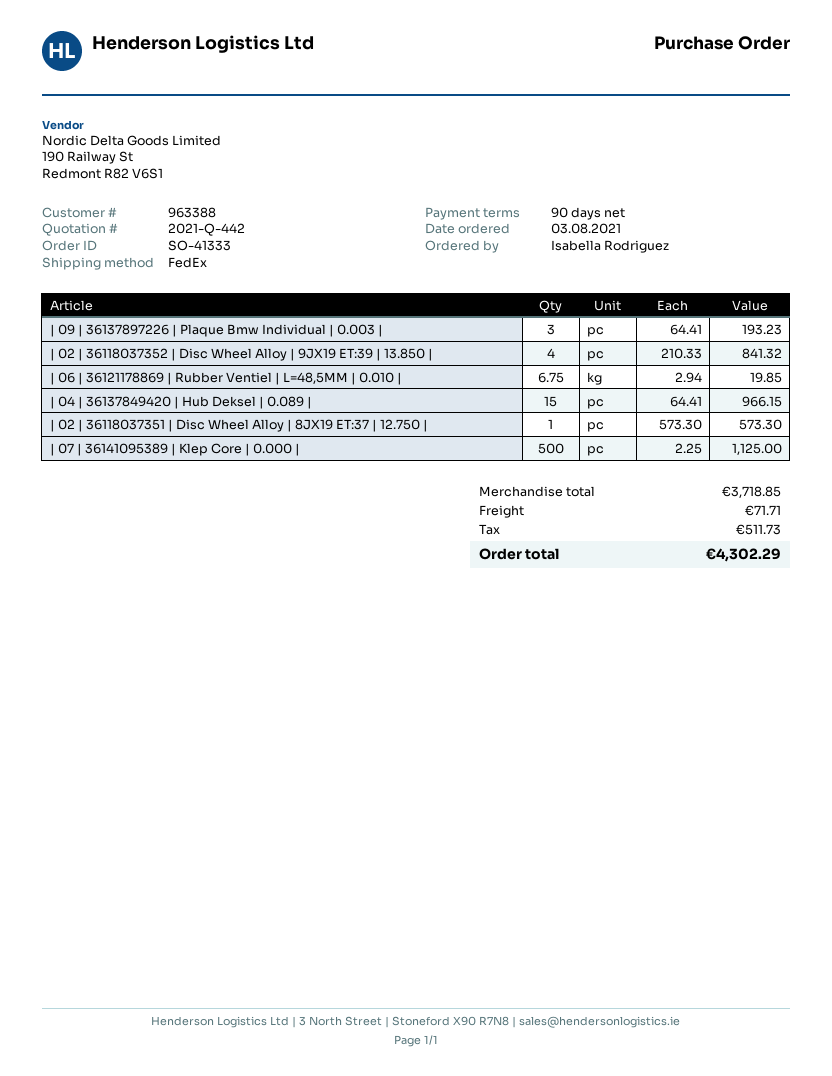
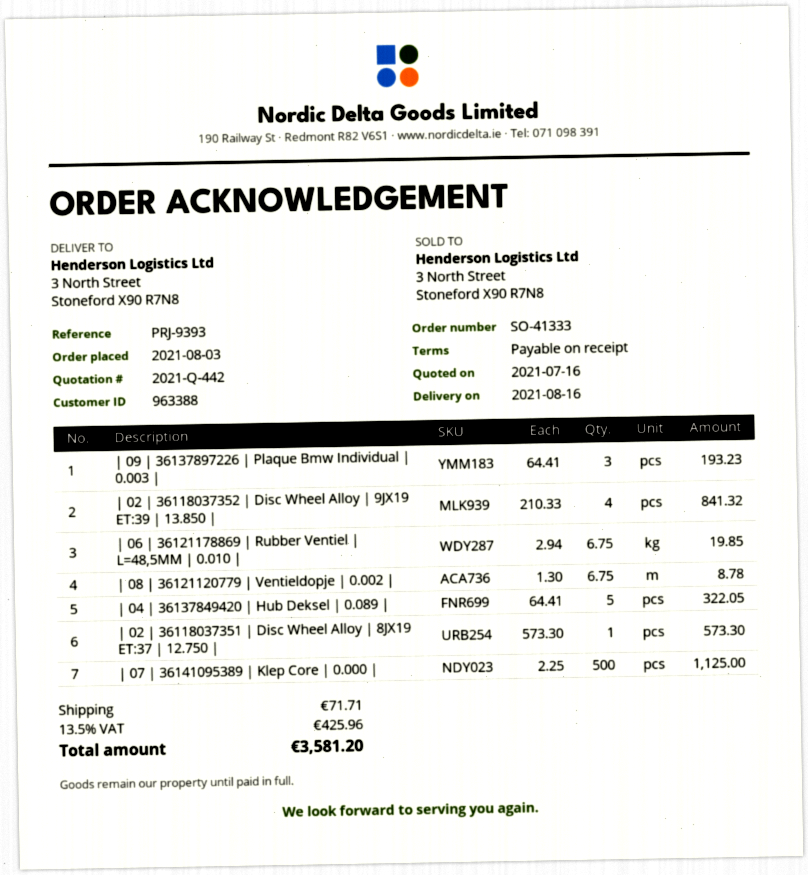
payment terms: 90 days -> on receipt
| 04 | 36137849420 | Hub Deksel | 0.089 |: 15 x 64.41 = 966.15 -> 5 x 64.41 = 322.05
| 08 | 36121120779 | Ventieldopje | 0.002 |: none -> 6.75 x 1.30 = 8.78
tax: 511.73 -> 425.96
total: 4302.29 -> 3581.20

